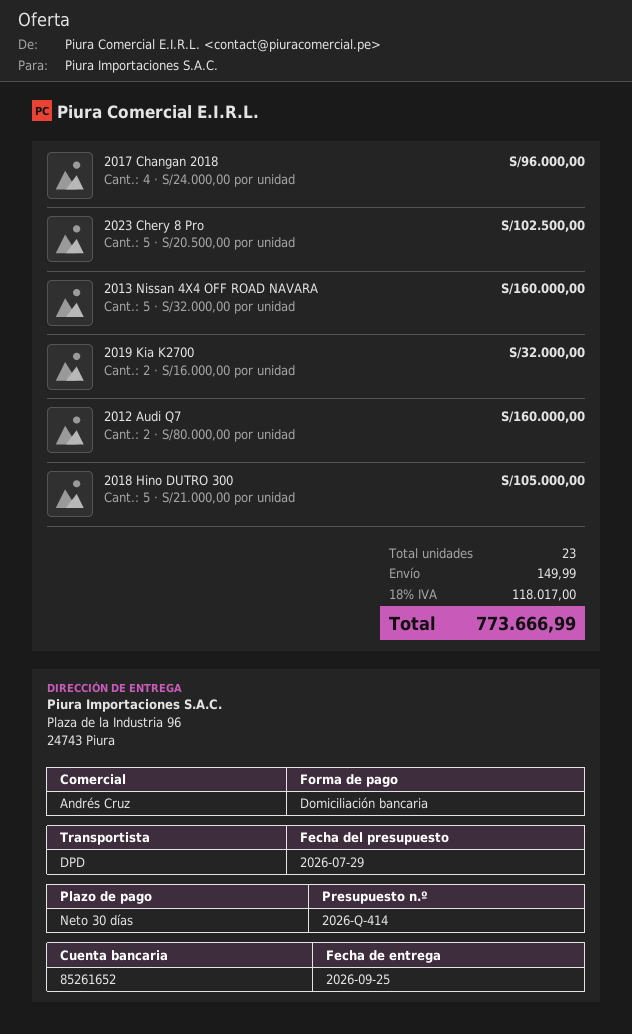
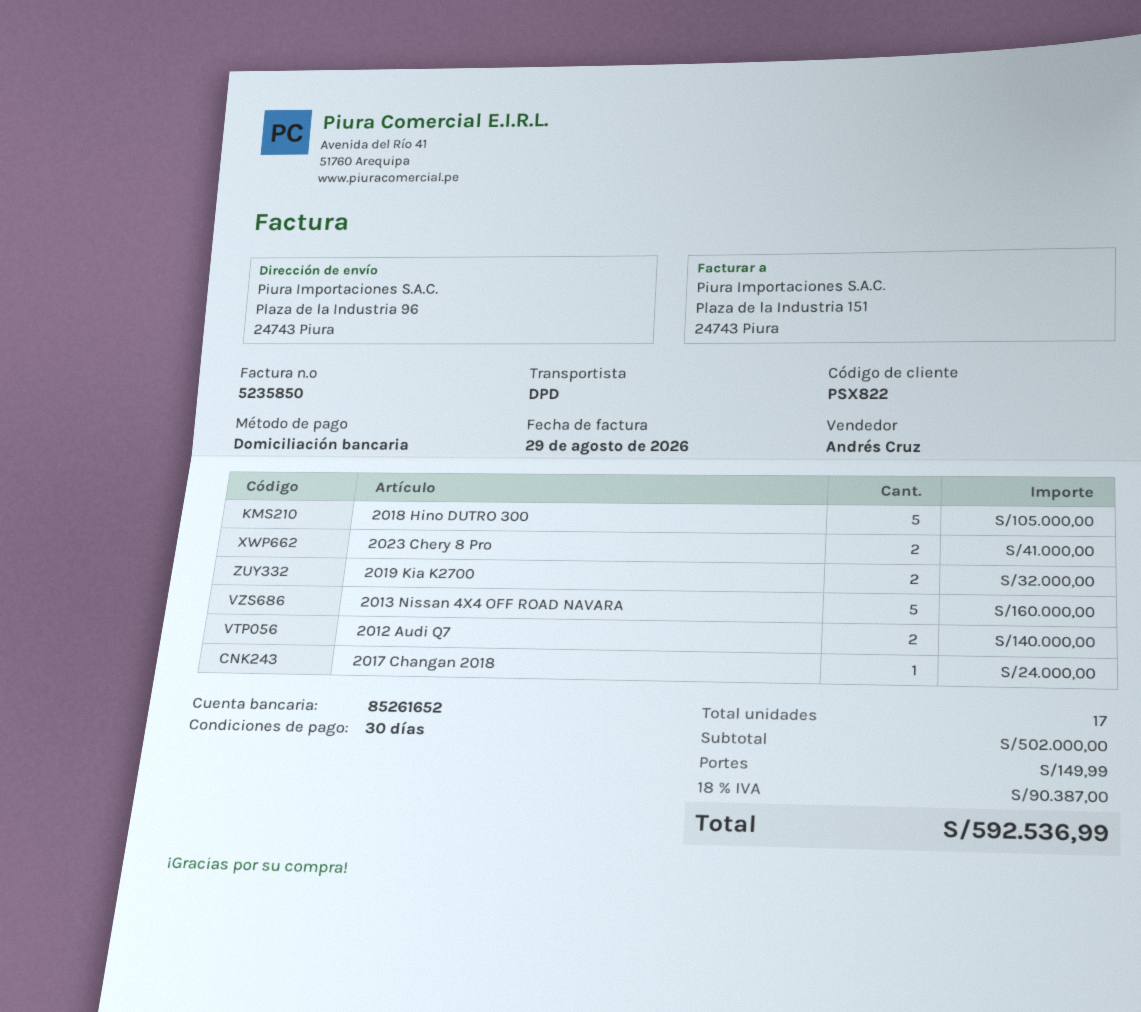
2017 Changan 2018: 4 for 96000.00 -> 1 for 24000.00
2023 Chery 8 Pro: 5 for 102500.00 -> 2 for 41000.00
2012 Audi Q7: 2 for 160000.00 -> 2 for 140000.00
total quantity: 23 -> 17
tax: 18% = 118017.00 -> 18% = 90387.00
total: 773666.99 -> 592536.99

